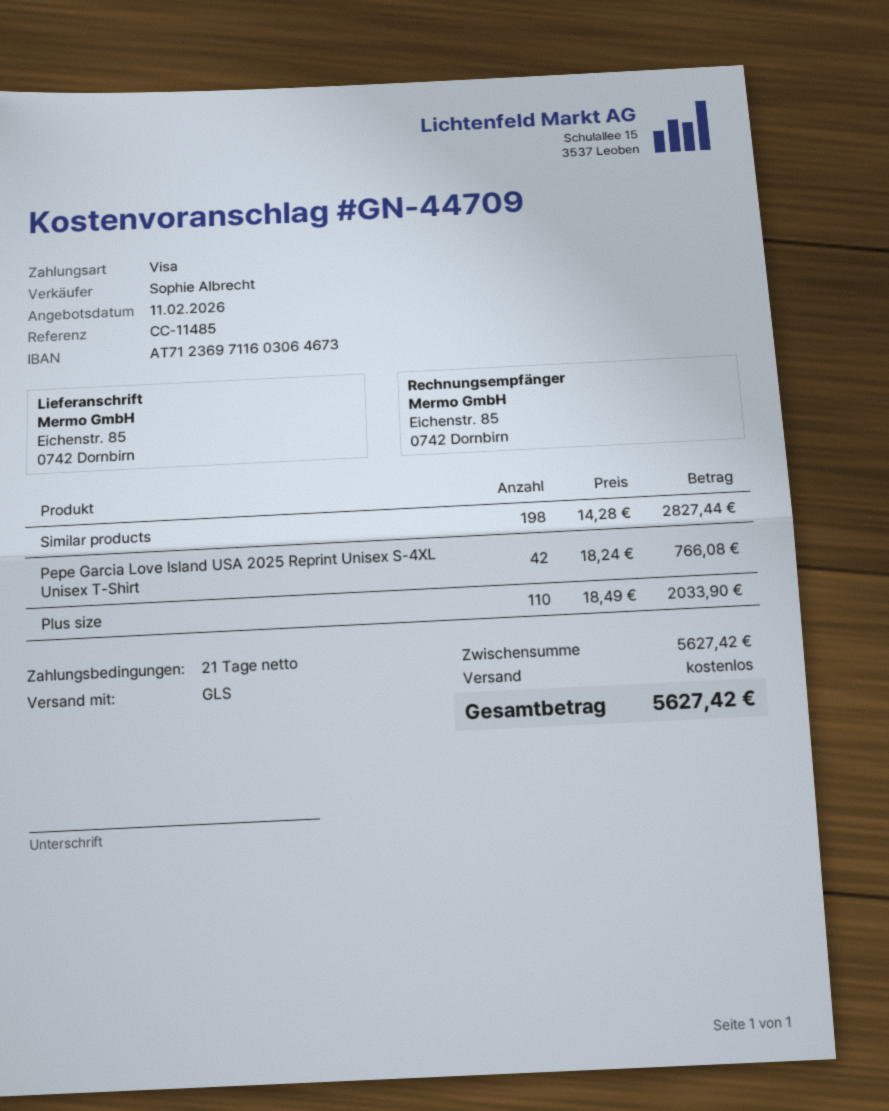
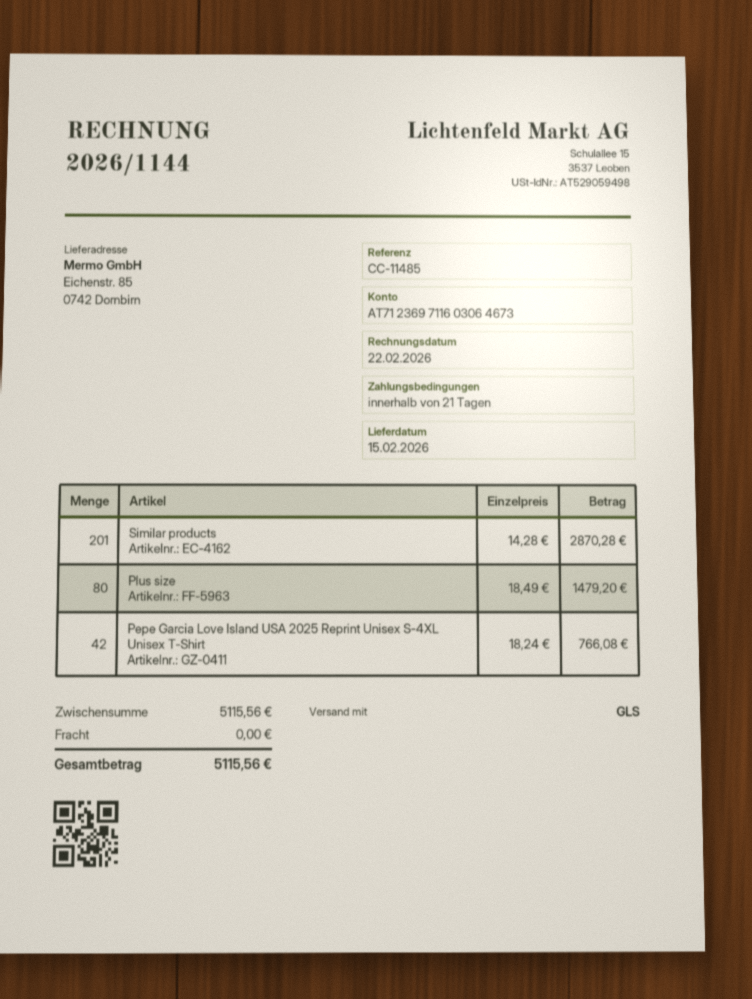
Similar products: 198 x 14.28 = 2827.44 -> 201 x 14.28 = 2870.28
Plus size: 110 x 18.49 = 2033.90 -> 80 x 18.49 = 1479.20
subtotal: 5627.42 -> 5115.56
total: 5627.42 -> 5115.56

